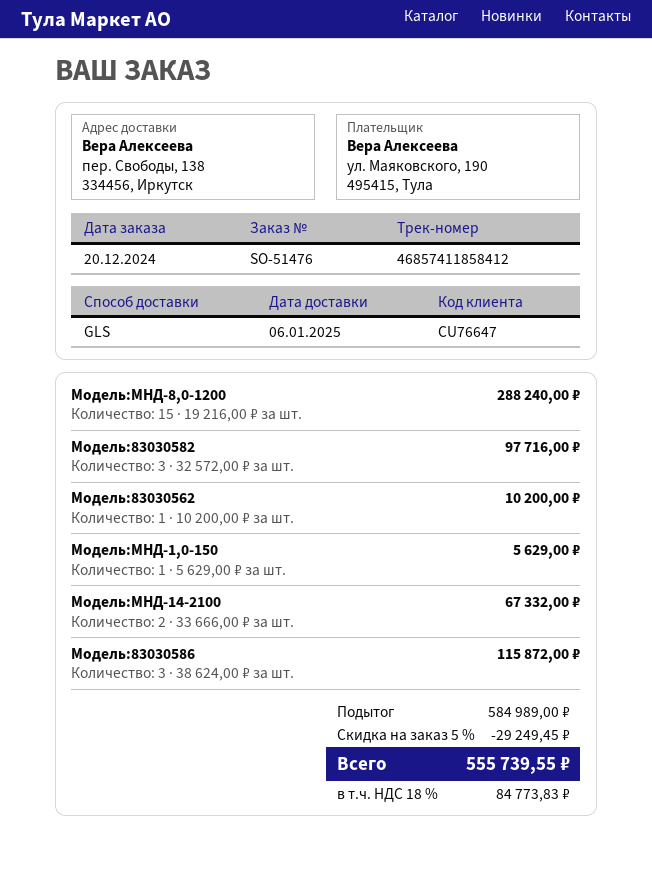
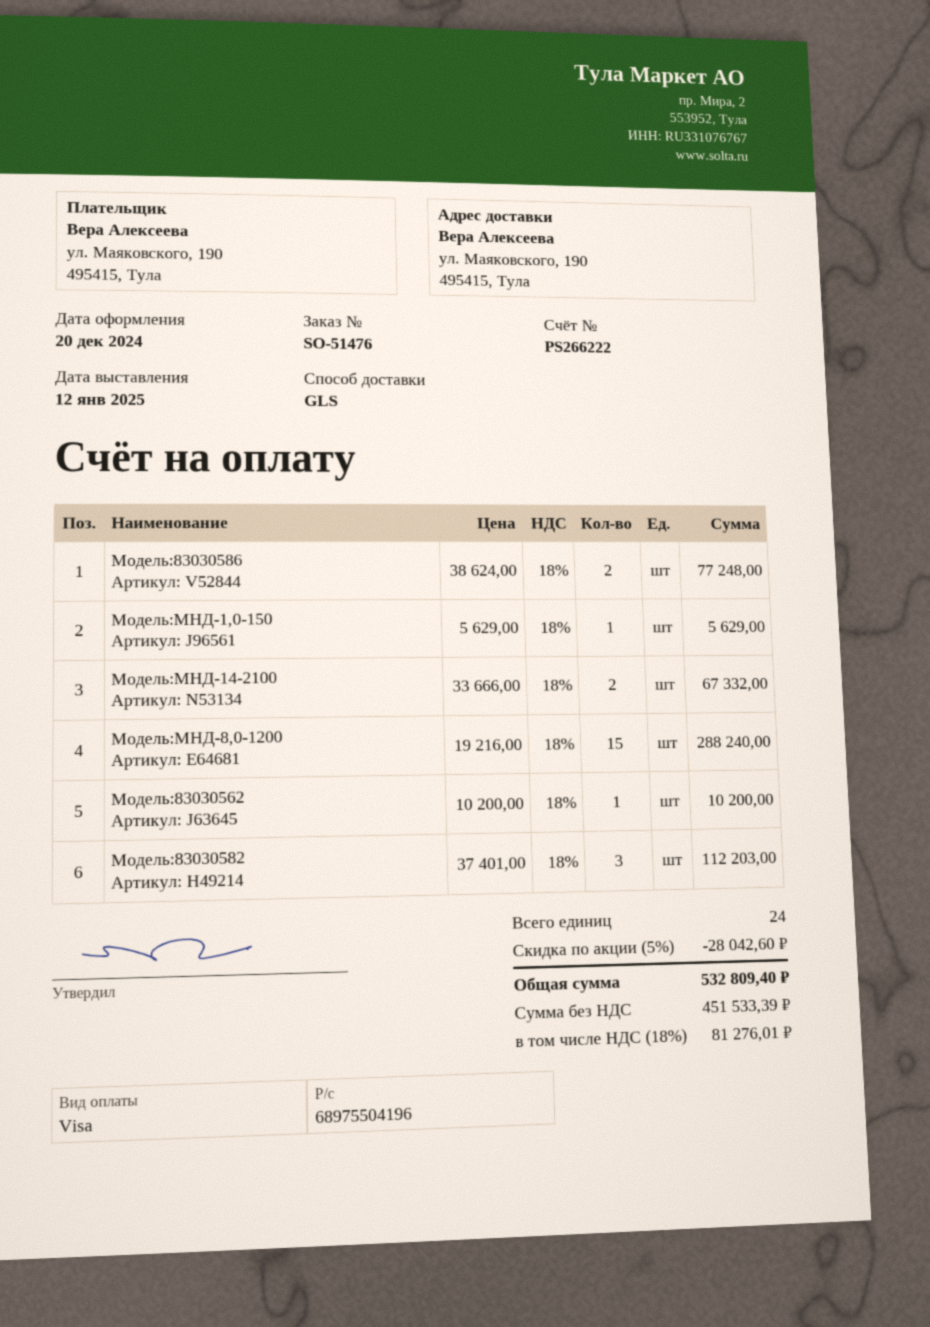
ship to: пер. Свободы, 138, 334456, Иркутск -> ул. Маяковского, 190, 495415, Тула
Модель:83030582: 3 x 32572.00 = 97716.00 -> 3 x 37401.00 = 112203.00
Модель:83030586: 3 x 38624.00 = 115872.00 -> 2 x 38624.00 = 77248.00
discount: 5% = 29249.45 -> 5% = 28042.60
tax: 18% = 84773.83 -> 18% = 81276.01
total: 555739.55 -> 532809.40

